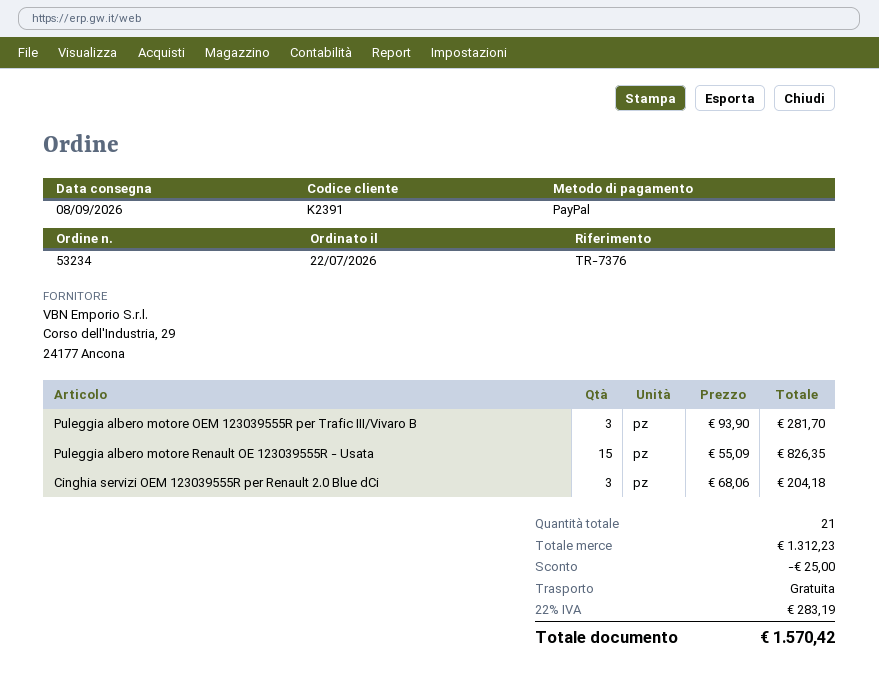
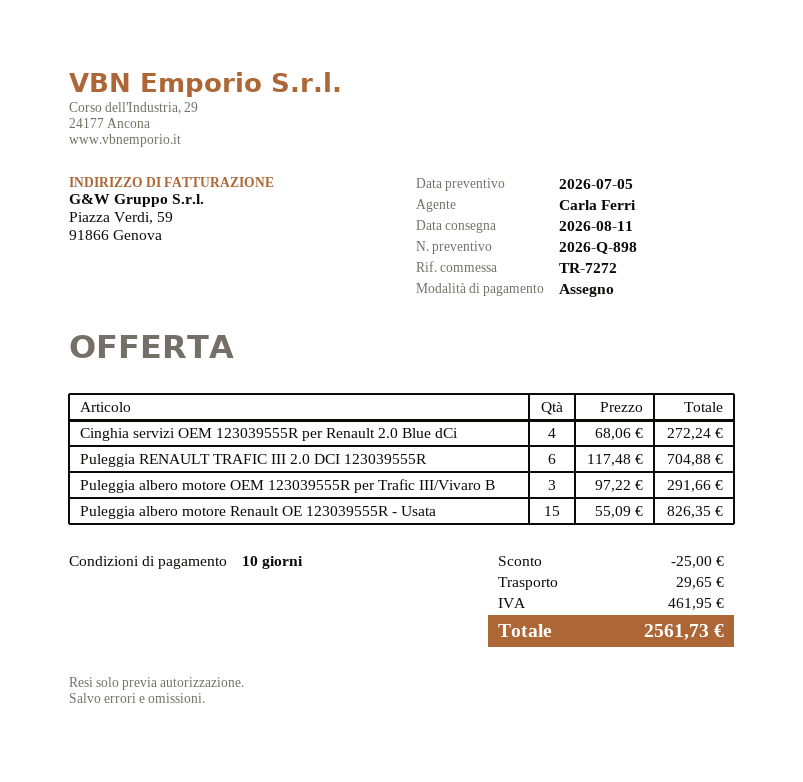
delivery date: 2026-09-08 -> 2026-08-11
reference: TR-7376 -> TR-7272
payment method: PayPal -> cheque
Puleggia albero motore OEM 123039555R per Trafic III/Vivaro B: 3 x 93.90 = 281.70 -> 3 x 97.22 = 291.66
Cinghia servizi OEM 123039555R per Renault 2.0 Blue dCi: 3 x 68.06 = 204.18 -> 4 x 68.06 = 272.24
Puleggia RENAULT TRAFIC III 2.0 DCI 123039555R: none -> 6 x 117.48 = 704.88
shipping: 0.00 -> 29.65
tax: 283.19 -> 461.95
total: 1570.42 -> 2561.73

